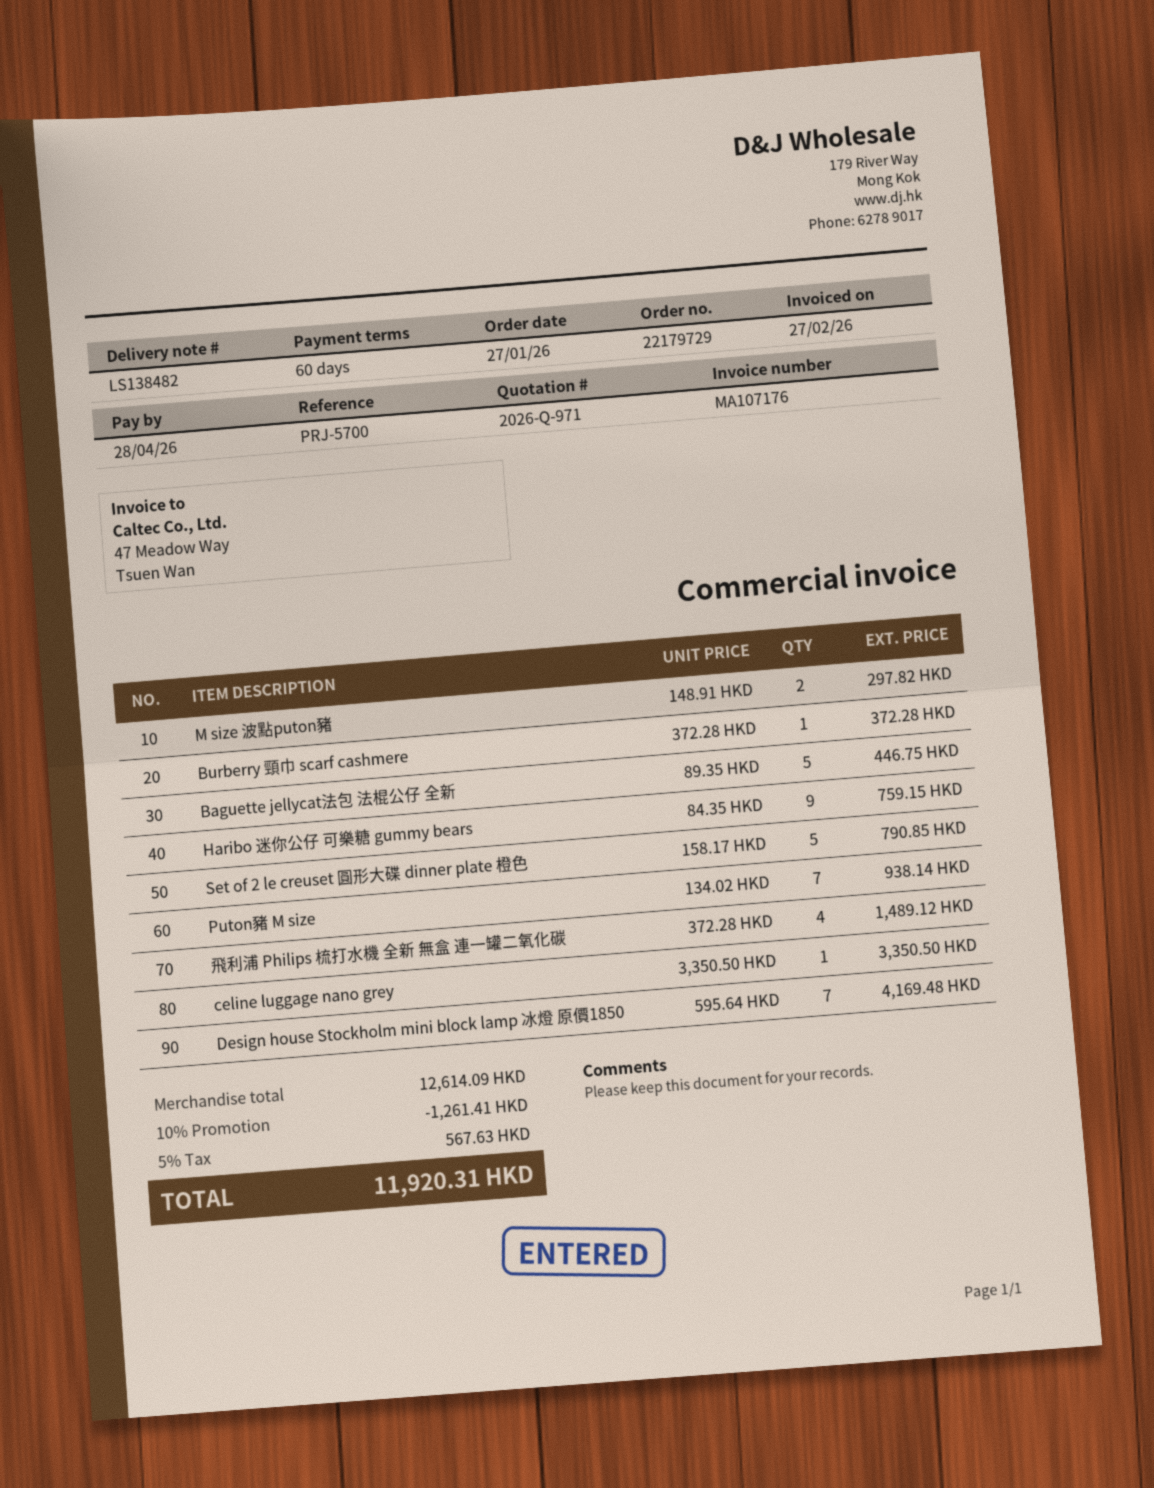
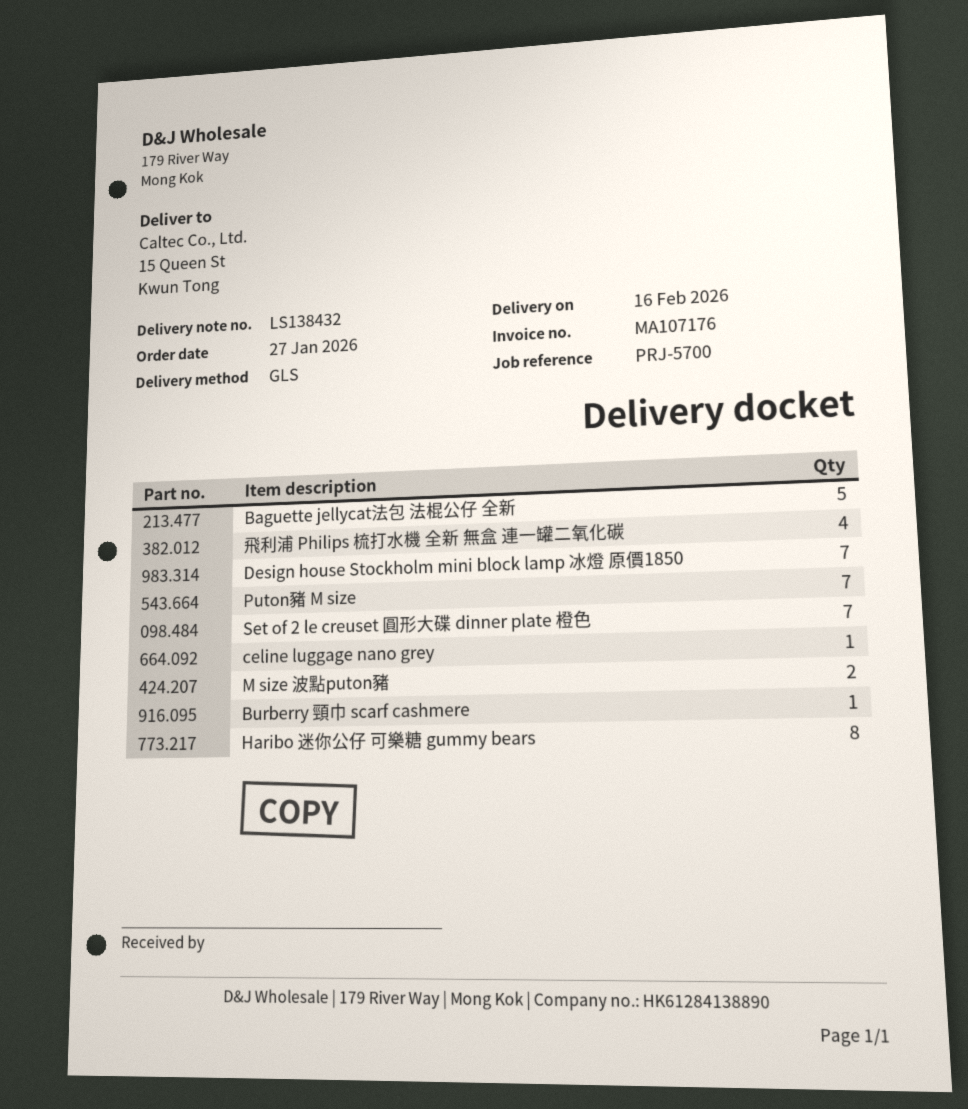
delivery note number: LS138482 -> LS138432
Haribo 迷你公仔 可樂糖 gummy bears: 9 -> 8
Set of 2 le creuset 圓形大碟 dinner plate 橙色: 5 -> 7

